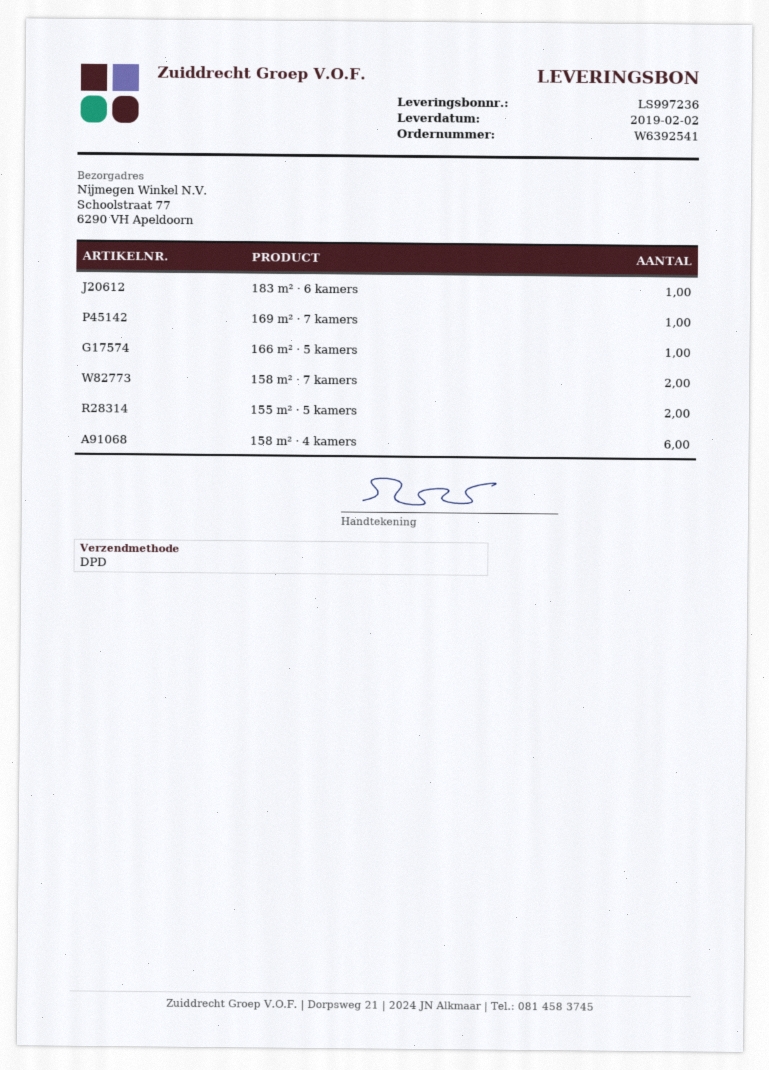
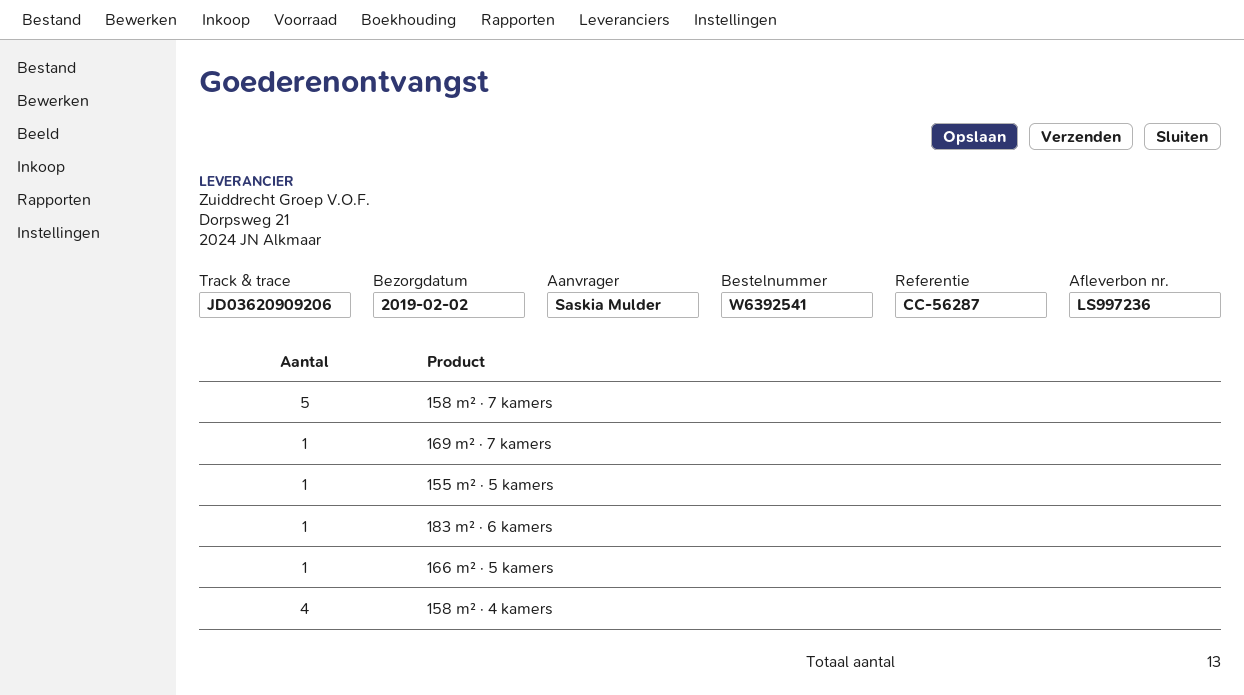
158 m² · 7 kamers: 2 -> 5
155 m² · 5 kamers: 2 -> 1
158 m² · 4 kamers: 6 -> 4

